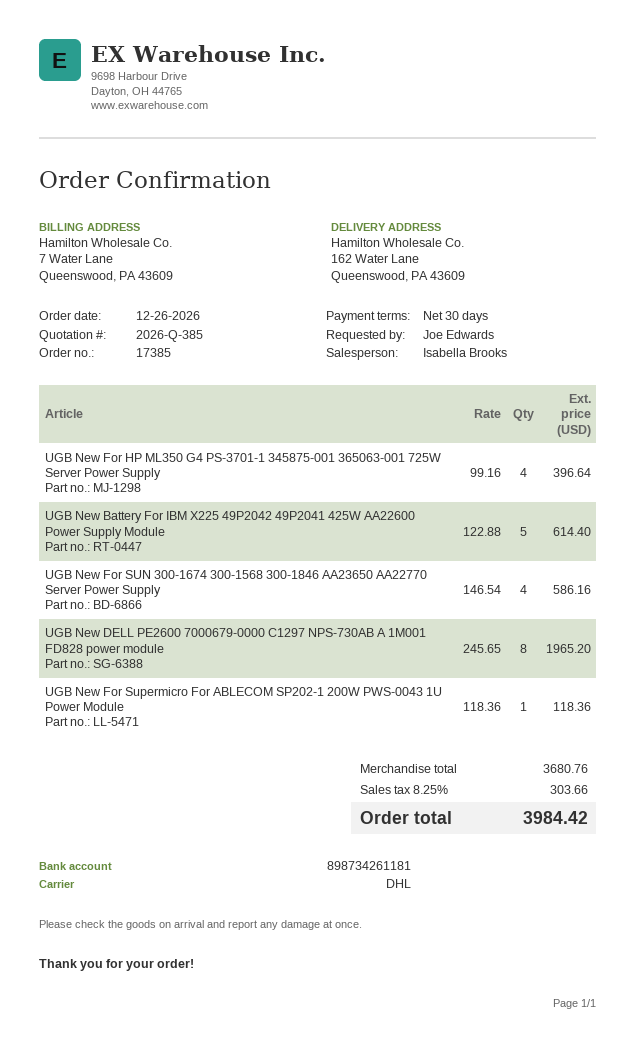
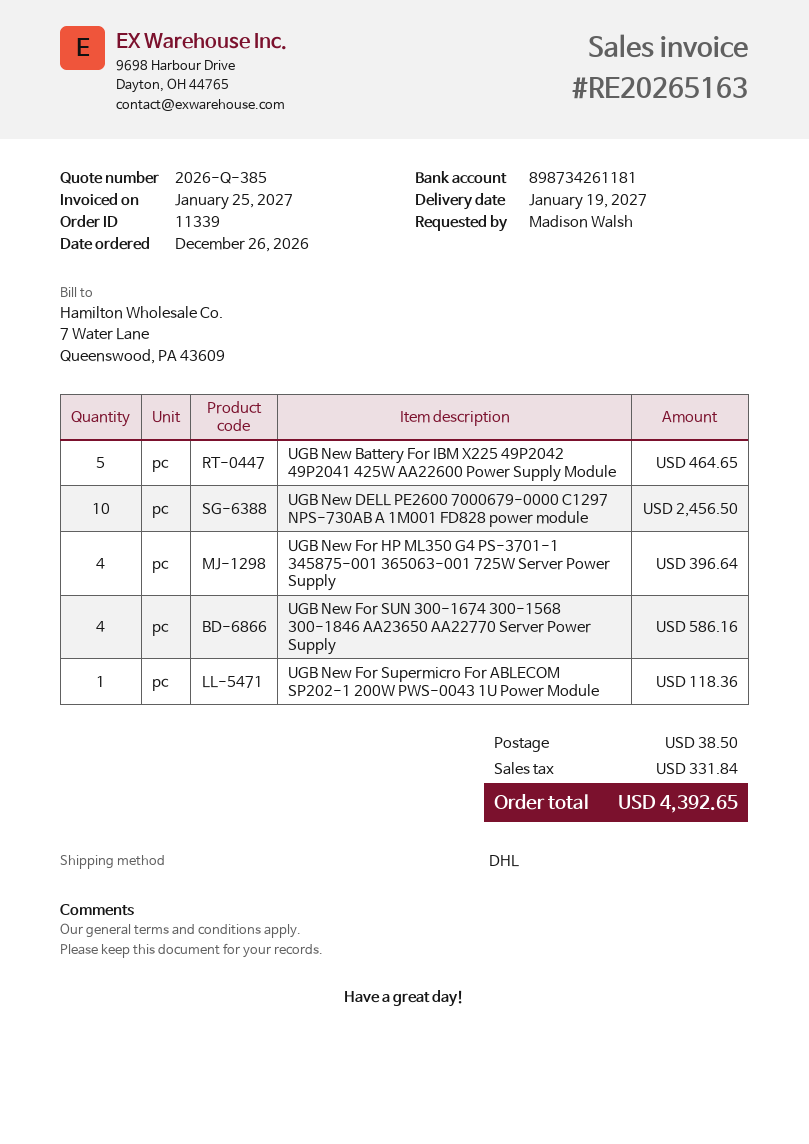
order number: 17385 -> 11339
ordered by: Joe Edwards -> Madison Walsh
UGB New Battery For IBM X225 49P2042 49P2041 425W AA22600 Power Supply Module: 5 for 614.40 -> 5 for 464.65
UGB New DELL PE2600 7000679-0000 C1297 NPS-730AB A 1M001 FD828 power module: 8 for 1965.20 -> 10 for 2456.50
shipping: none -> 38.50
tax: 303.66 -> 331.84
total: 3984.42 -> 4392.65

